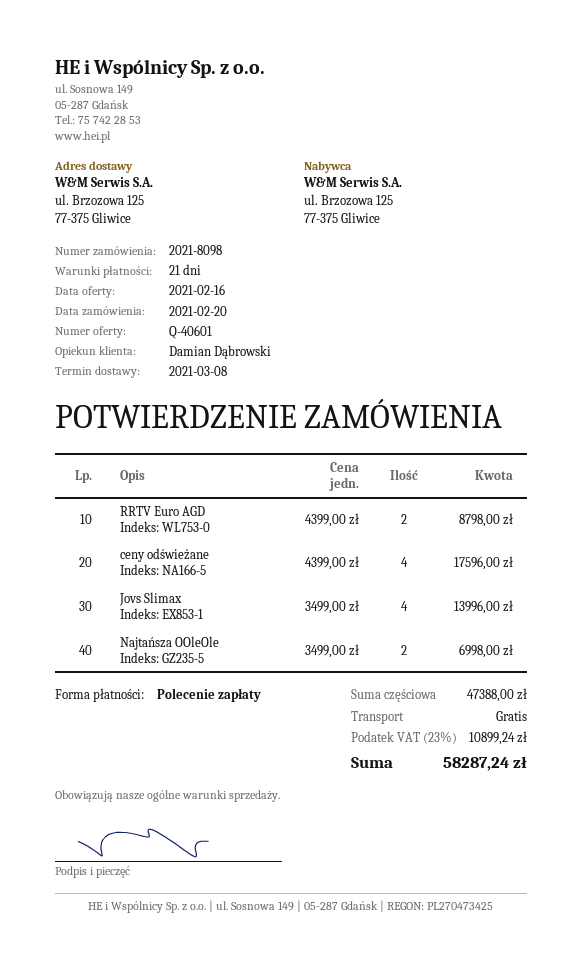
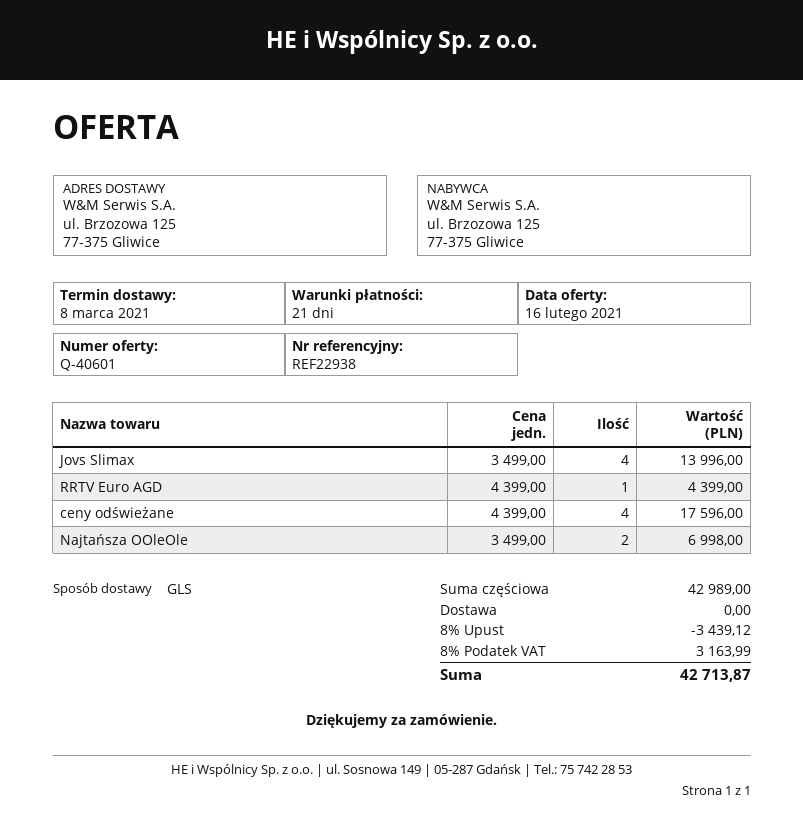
RRTV Euro AGD: 2 x 4399.00 = 8798.00 -> 1 x 4399.00 = 4399.00
subtotal: 47388.00 -> 42989.00
discount: none -> 8% = 3439.12
tax: 23% = 10899.24 -> 8% = 3163.99
total: 58287.24 -> 42713.87

